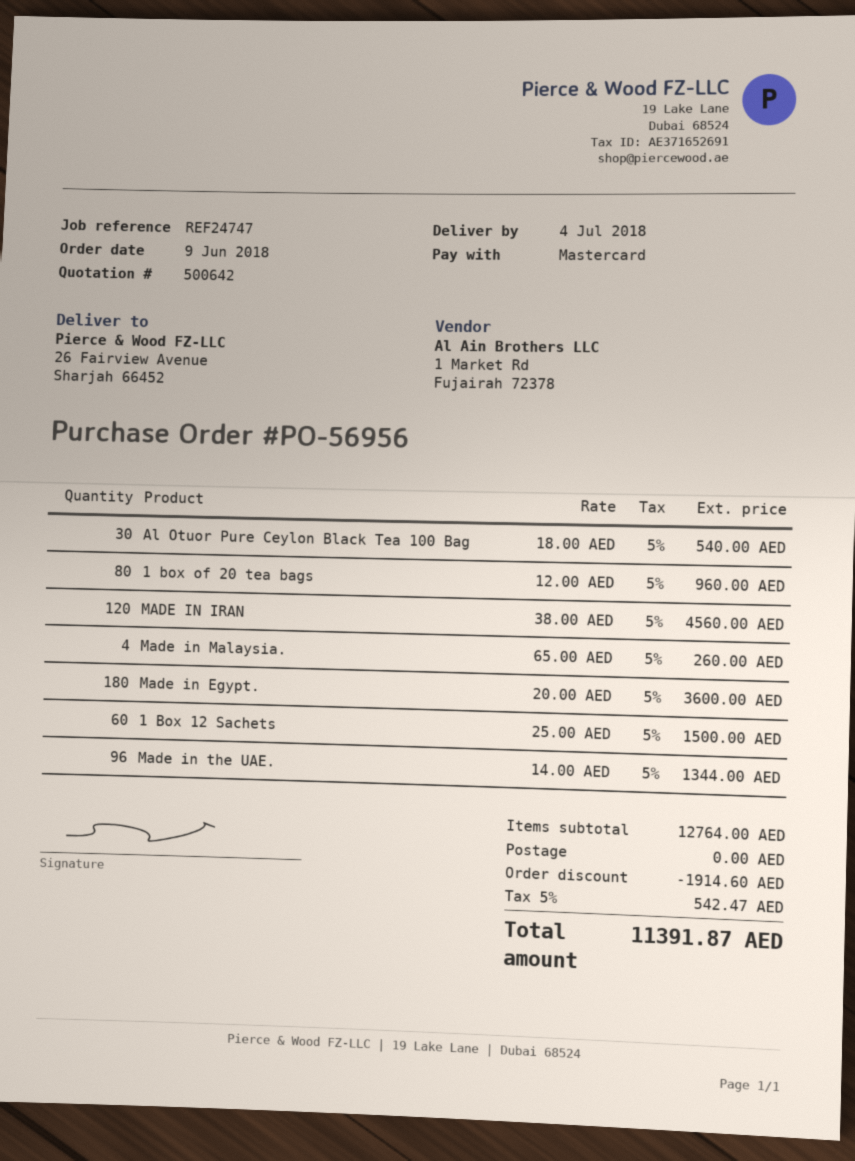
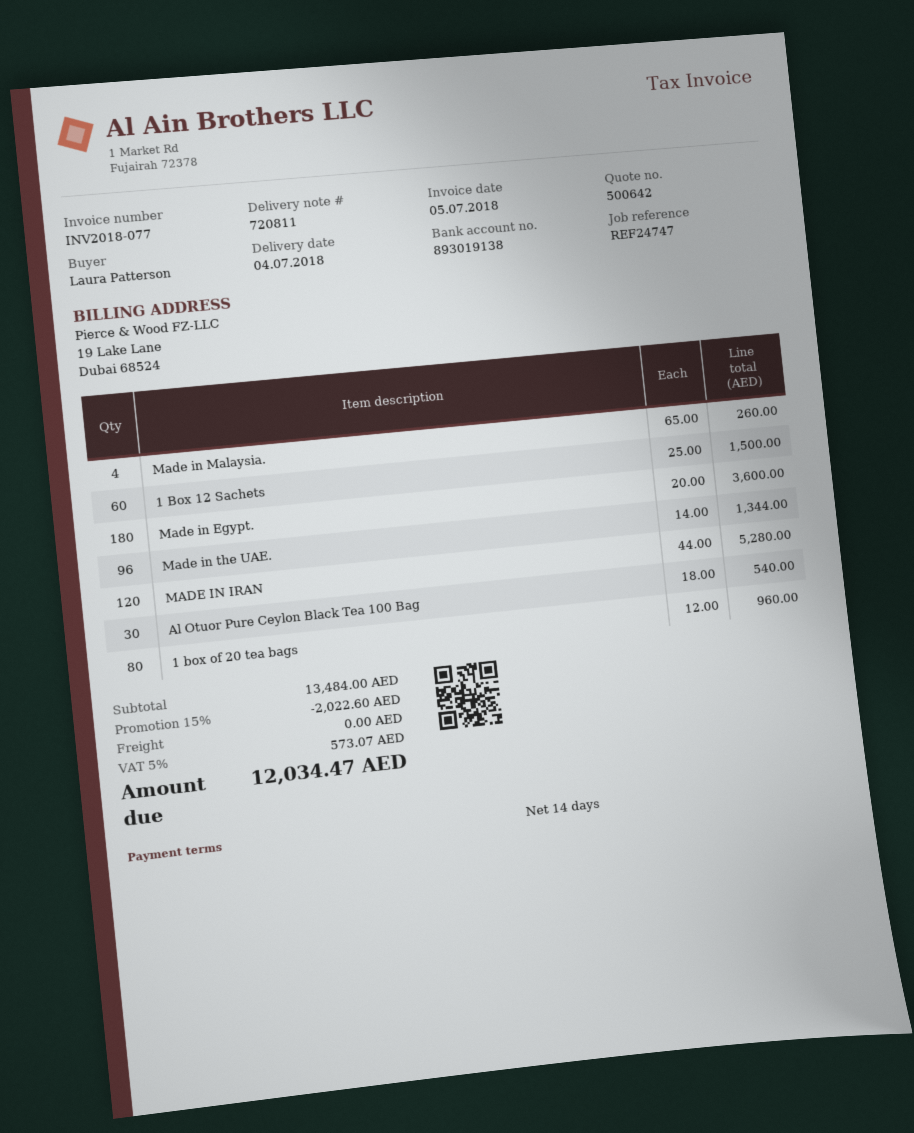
MADE IN IRAN: 120 x 38.00 = 4560.00 -> 120 x 44.00 = 5280.00
subtotal: 12764.00 -> 13484.00
discount: 1914.60 -> 2022.60
tax: 5% = 542.47 -> 5% = 573.07
total: 11391.87 -> 12034.47

